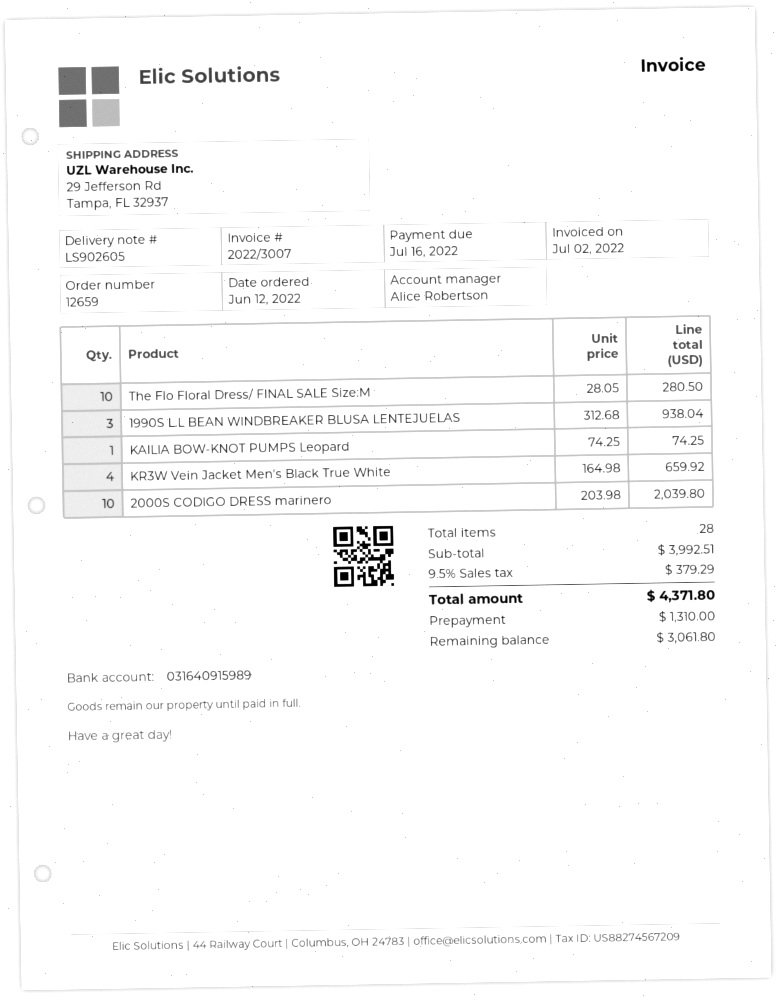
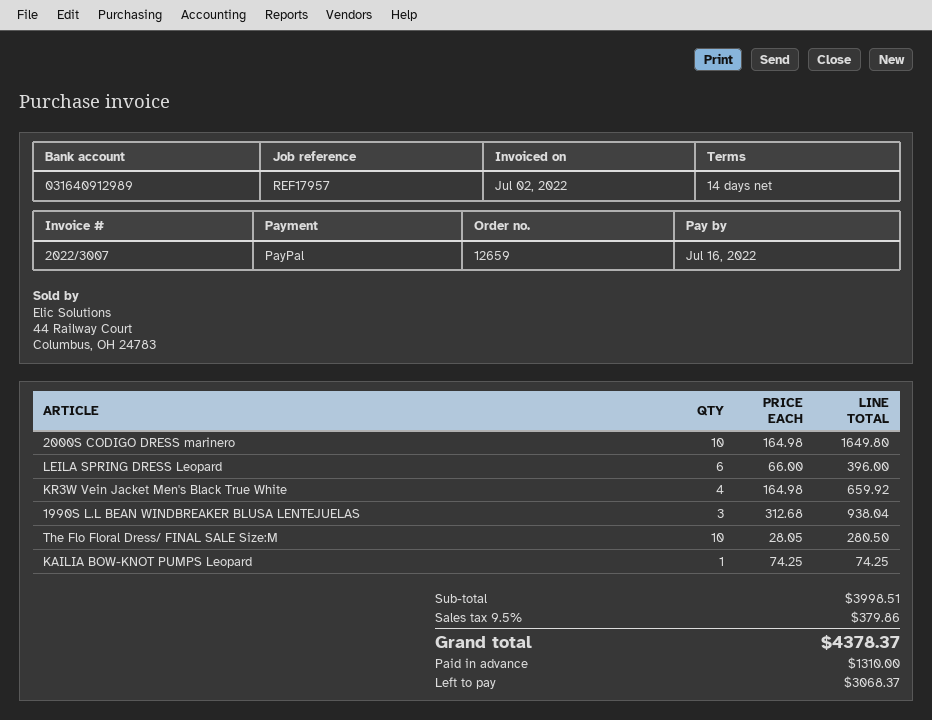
bank account: 031640915989 -> 031640912989
2000S CODIGO DRESS marinero: 10 x 203.98 = 2039.80 -> 10 x 164.98 = 1649.80
LEILA SPRING DRESS Leopard: none -> 6 x 66.00 = 396.00
subtotal: 3992.51 -> 3998.51
tax: 9.5% = 379.29 -> 9.5% = 379.86
total: 4371.80 -> 4378.37
balance: 3061.80 -> 3068.37

